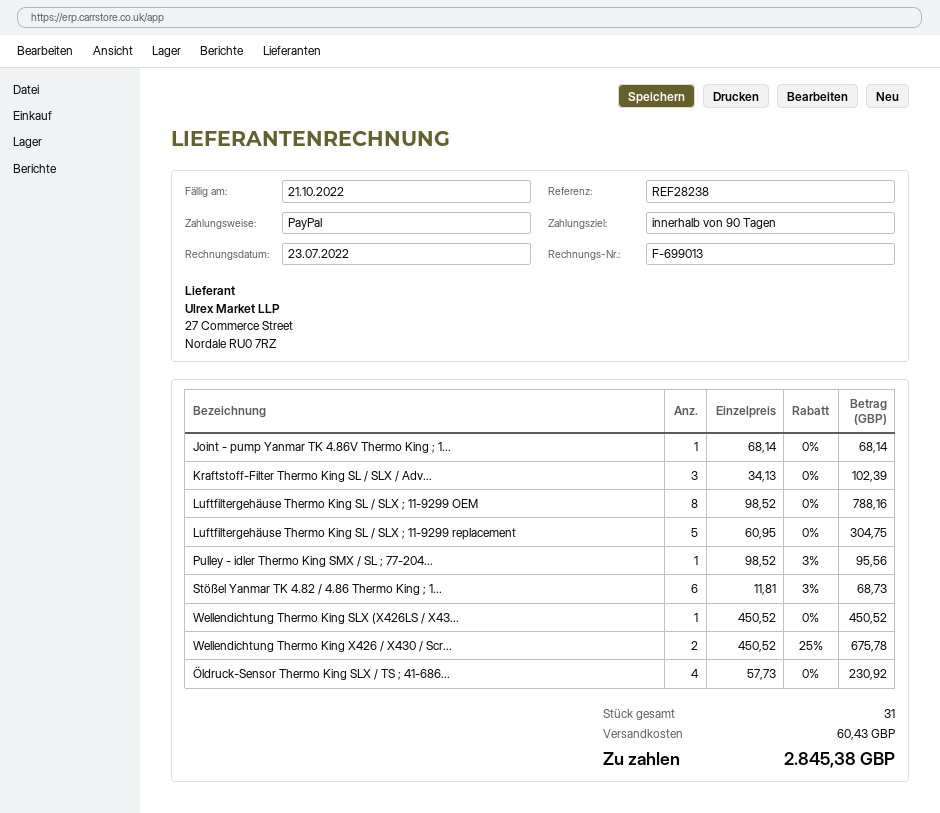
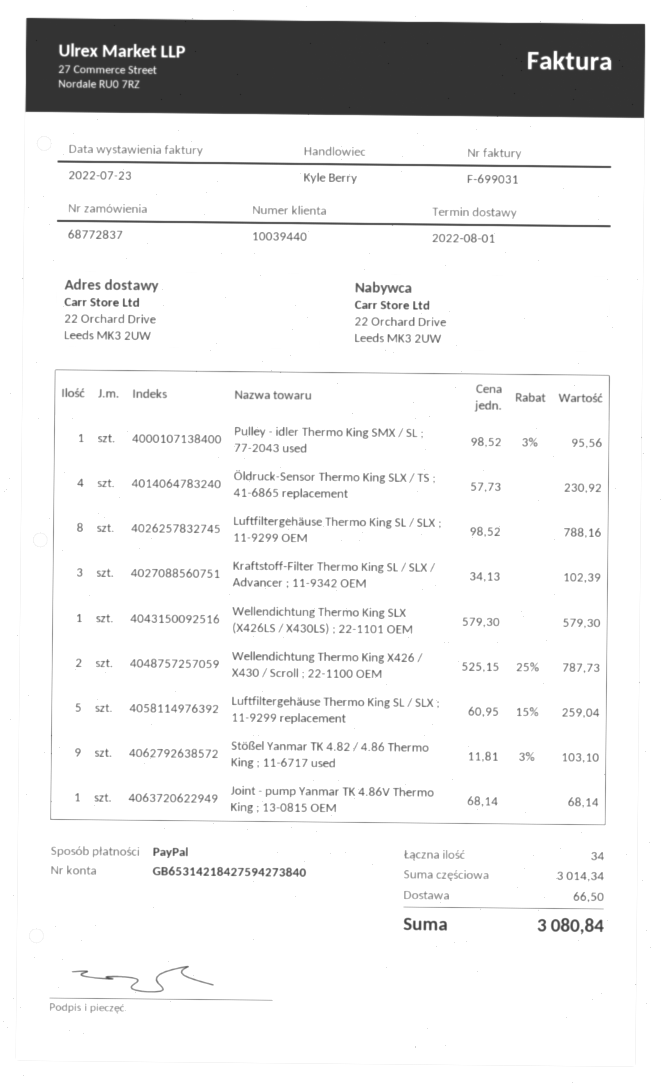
invoice number: F-699013 -> F-699031
Luftfiltergehäuse Thermo King SL / SLX ; 11-9299 replacement: 5 x 60.95 = 304.75 -> 5 x 60.95 - 15% = 259.04
Stößel Yanmar TK 4.82 / 4.86 Thermo King ; 1...: 6 x 11.81 - 3% = 68.73 -> 9 x 11.81 - 3% = 103.10
Wellendichtung Thermo King SLX (X426LS / X43...: 1 x 450.52 = 450.52 -> 1 x 579.30 = 579.30
Wellendichtung Thermo King X426 / X430 / Scr...: 2 x 450.52 - 25% = 675.78 -> 2 x 525.15 - 25% = 787.73
total quantity: 31 -> 34
shipping: 60.43 -> 66.50
total: 2845.38 -> 3080.84

